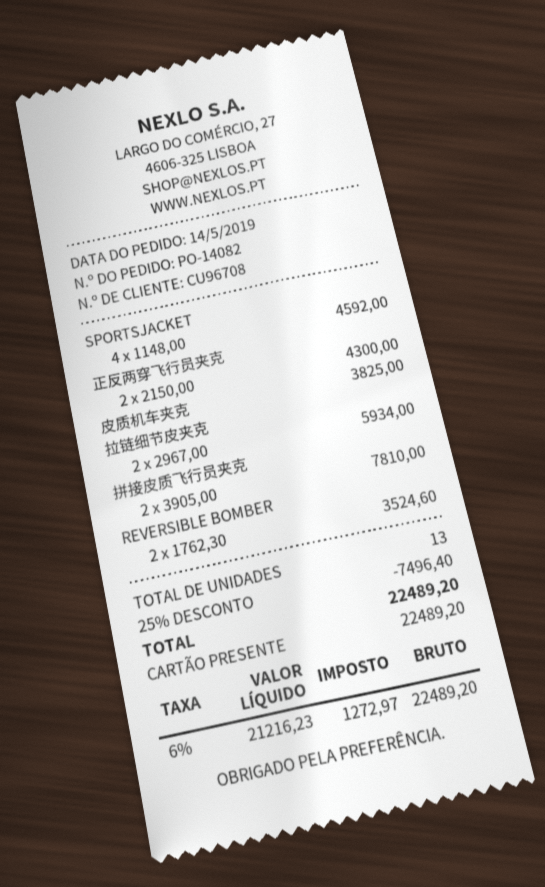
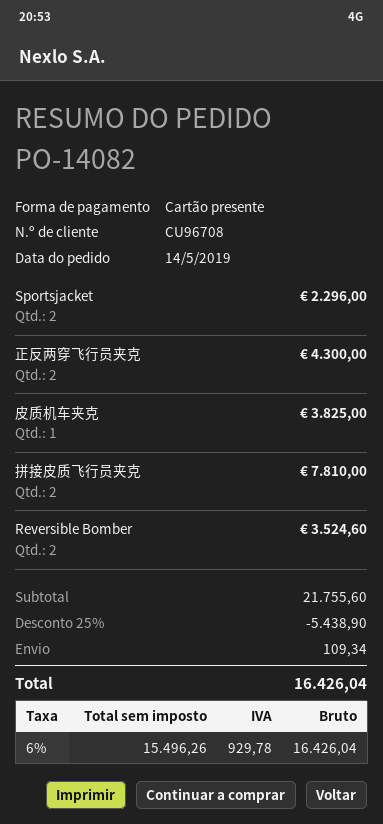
SPORTSJACKET: 4 for 4592.00 -> 2 for 2296.00
拉链细节皮夹克: 2 for 5934.00 -> none
discount: 25% = 7496.40 -> 25% = 5438.90
shipping: none -> 109.34
net: 21216.23 -> 15496.26
tax: 6% = 1272.97 -> 6% = 929.78
total: 22489.20 -> 16426.04

